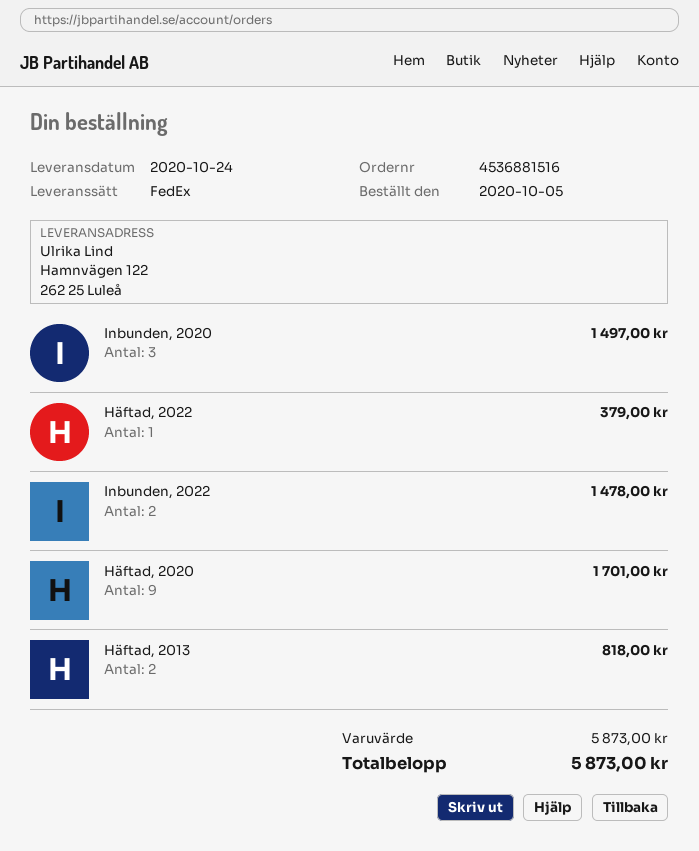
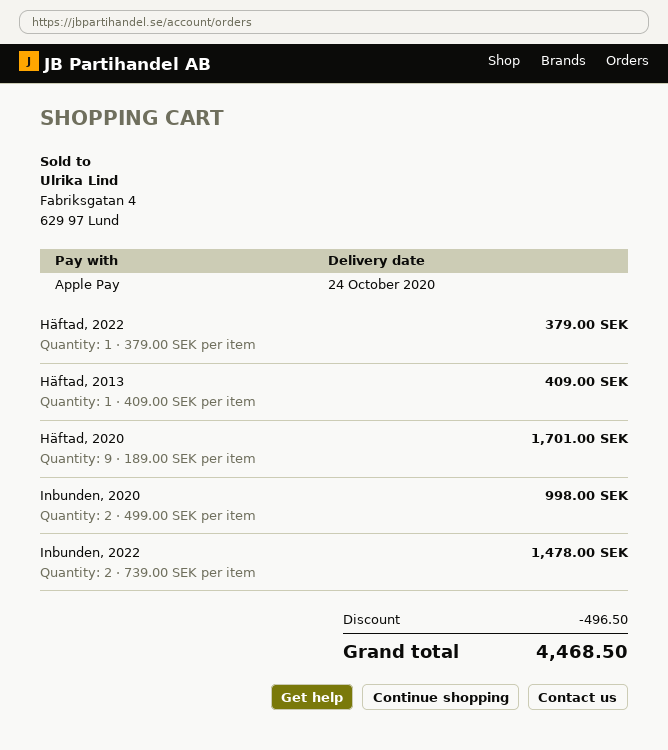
Inbunden, 2020: 3 for 1497.00 -> 2 for 998.00
Häftad, 2013: 2 for 818.00 -> 1 for 409.00
discount: none -> 496.50
total: 5873.00 -> 4468.50

